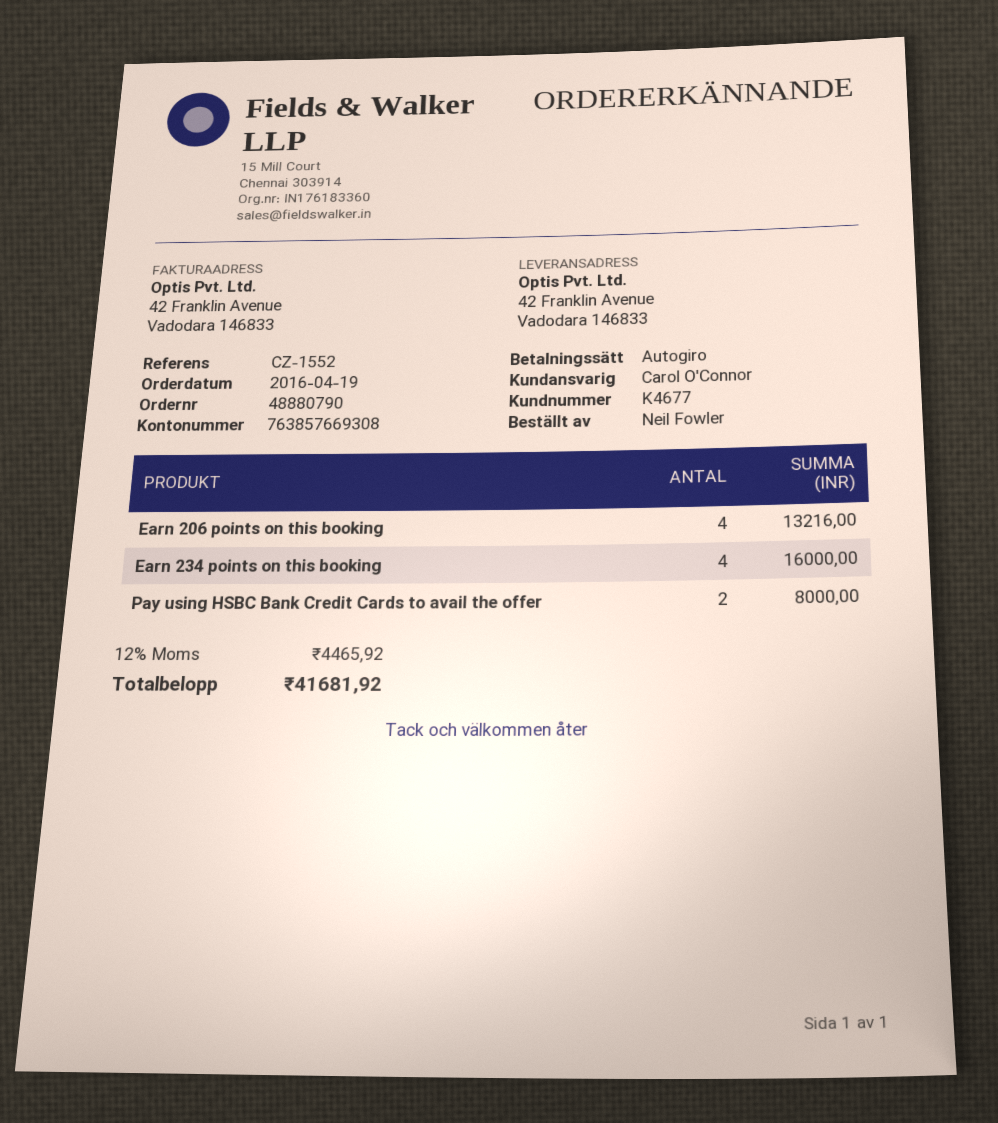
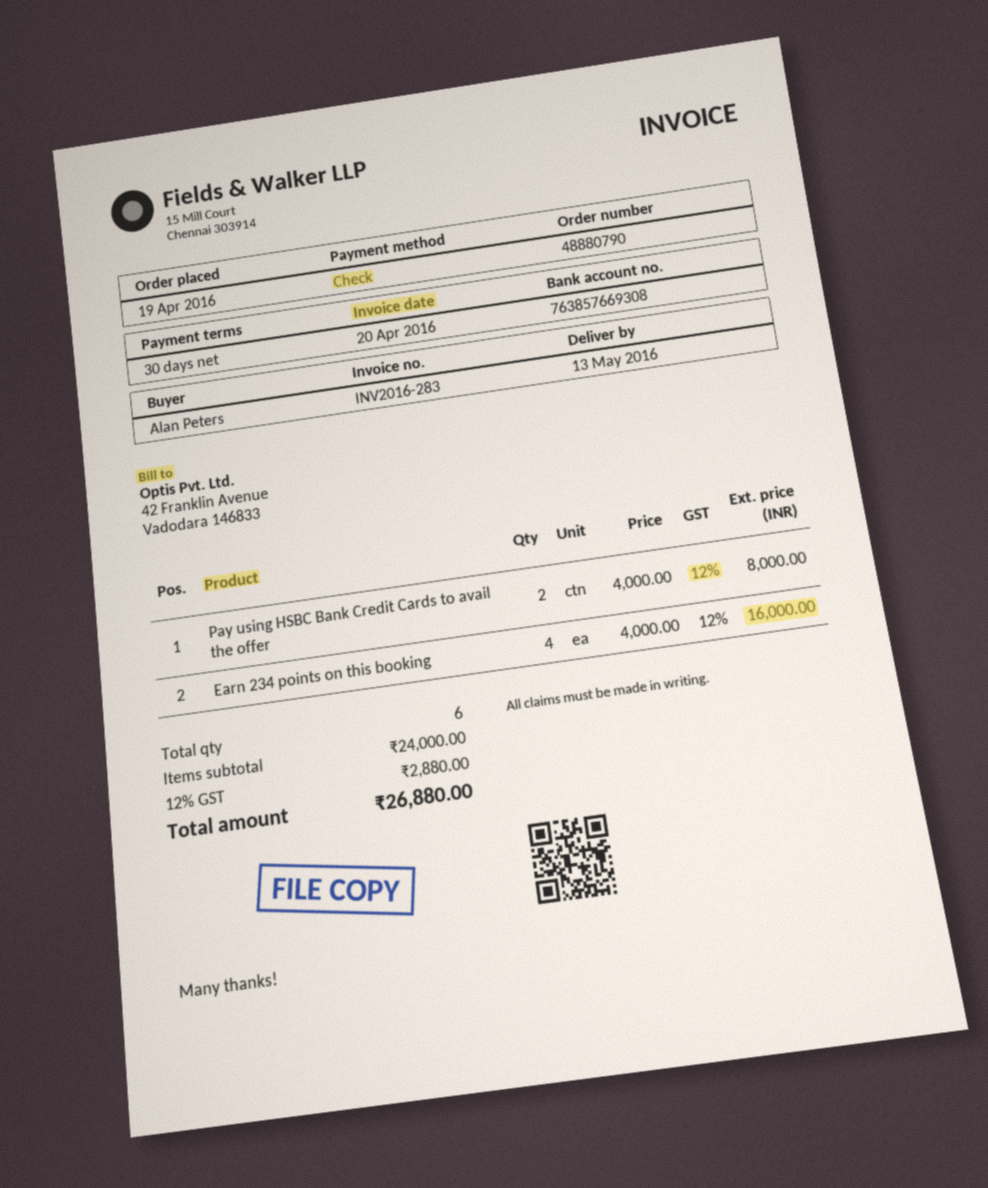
ordered by: Neil Fowler -> Alan Peters
payment method: direct debit -> cheque
Earn 206 points on this booking: 4 for 13216.00 -> none
tax: 12% = 4465.92 -> 12% = 2880.00
total: 41681.92 -> 26880.00

